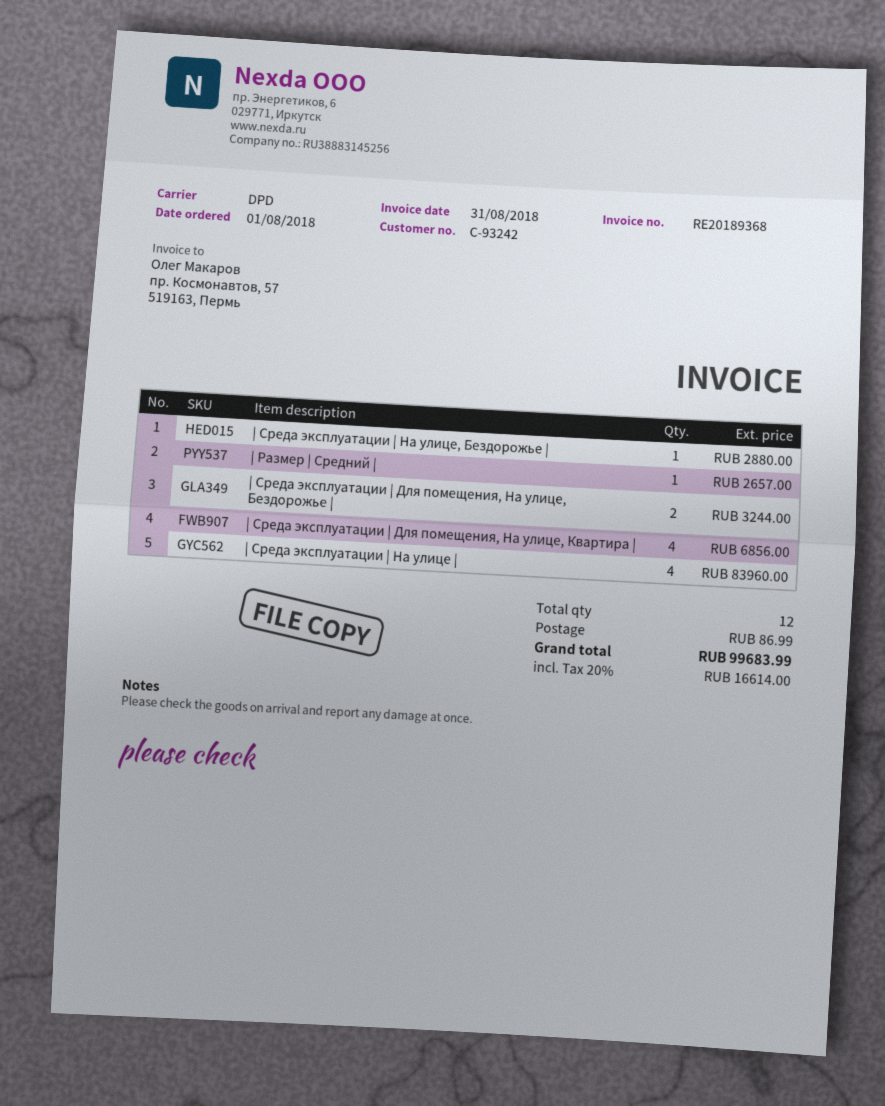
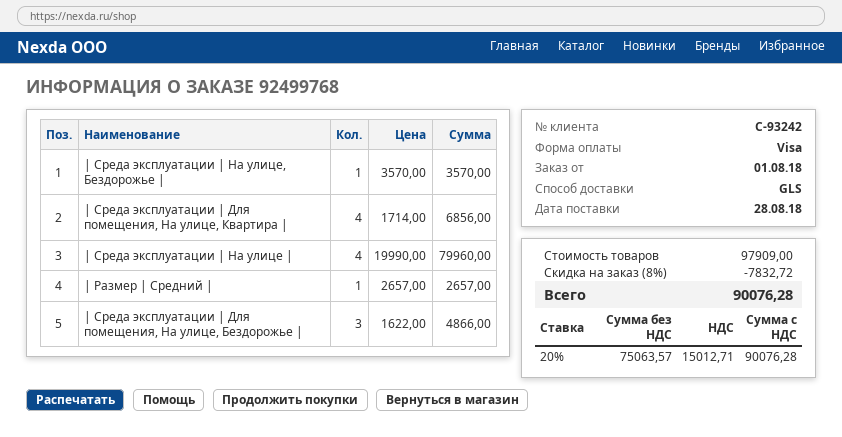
shipping method: DPD -> GLS
| Среда эксплуатации | На улице, Бездорожье |: 1 for 2880.00 -> 1 for 3570.00
| Среда эксплуатации | Для помещения, На улице, Бездорожье |: 2 for 3244.00 -> 3 for 4866.00
| Среда эксплуатации | На улице |: 4 for 83960.00 -> 4 for 79960.00
discount: none -> 8% = 7832.72
shipping: 86.99 -> none
tax: 20% = 16614.00 -> 20% = 15012.71
total: 99683.99 -> 90076.28

